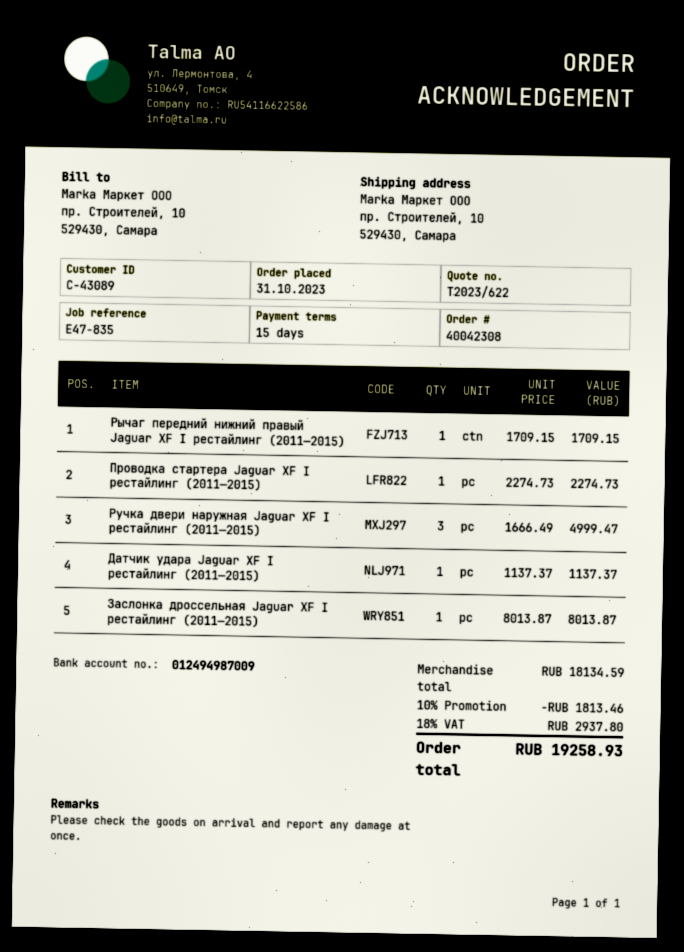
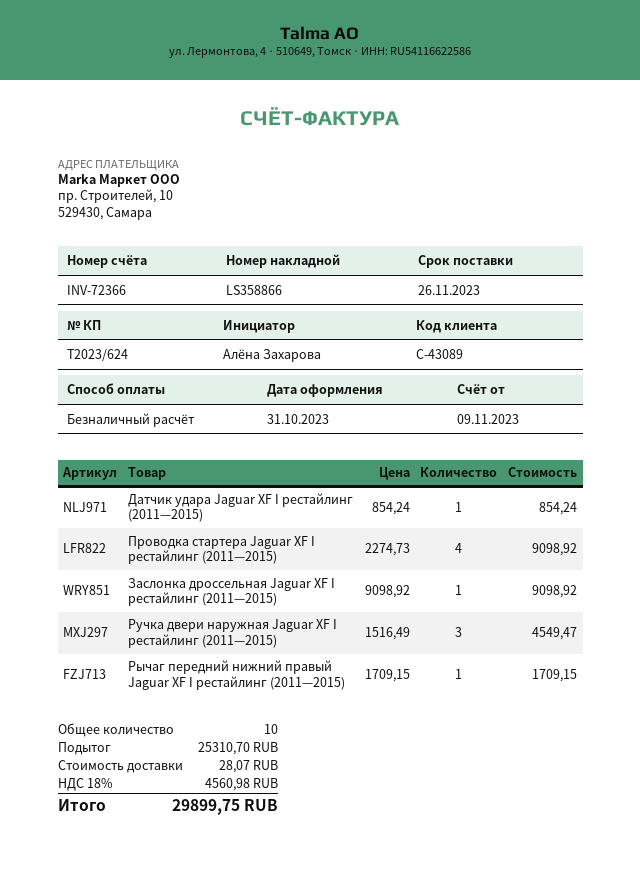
quote number: T2023/622 -> T2023/624
Проводка стартера Jaguar XF I рестайлинг (2011—2015): 1 x 2274.73 = 2274.73 -> 4 x 2274.73 = 9098.92
Ручка двери наружная Jaguar XF I рестайлинг (2011—2015): 3 x 1666.49 = 4999.47 -> 3 x 1516.49 = 4549.47
Датчик удара Jaguar XF I рестайлинг (2011—2015): 1 x 1137.37 = 1137.37 -> 1 x 854.24 = 854.24
Заслонка дроссельная Jaguar XF I рестайлинг (2011—2015): 1 x 8013.87 = 8013.87 -> 1 x 9098.92 = 9098.92
subtotal: 18134.59 -> 25310.70
discount: 10% = 1813.46 -> none
shipping: none -> 28.07
tax: 18% = 2937.80 -> 18% = 4560.98
total: 19258.93 -> 29899.75

